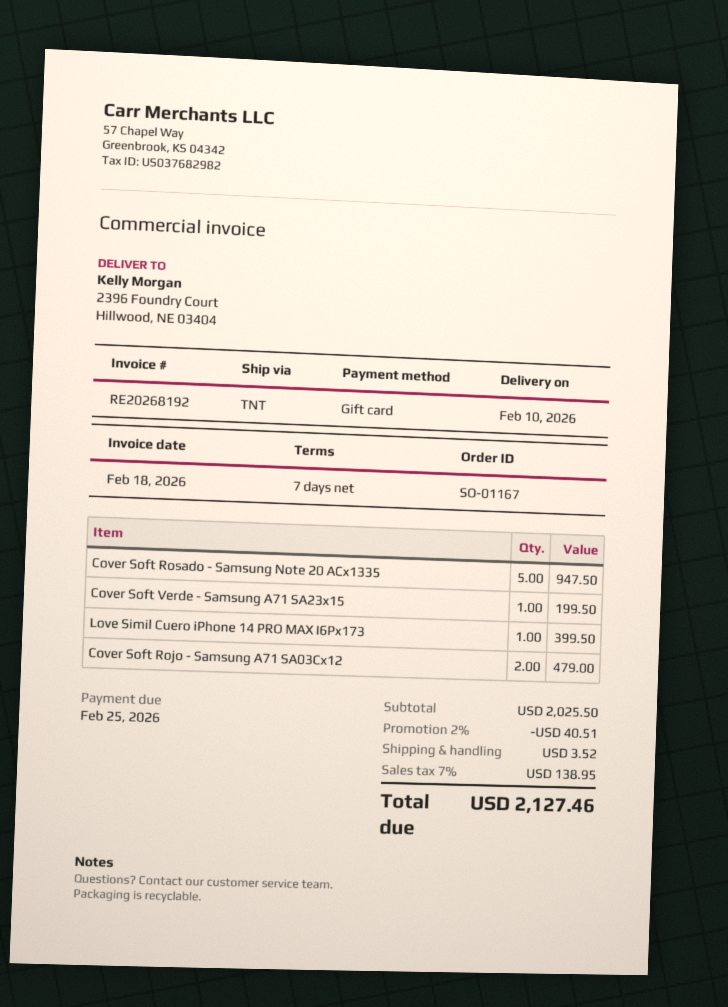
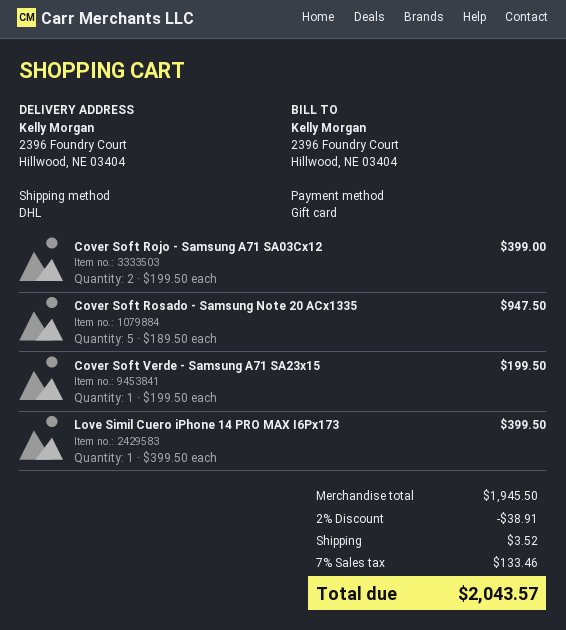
shipping method: TNT -> DHL
Cover Soft Rojo - Samsung A71 SA03Cx12: 2 for 479.00 -> 2 for 399.00
subtotal: 2025.50 -> 1945.50
discount: 2% = 40.51 -> 2% = 38.91
tax: 7% = 138.95 -> 7% = 133.46
total: 2127.46 -> 2043.57

